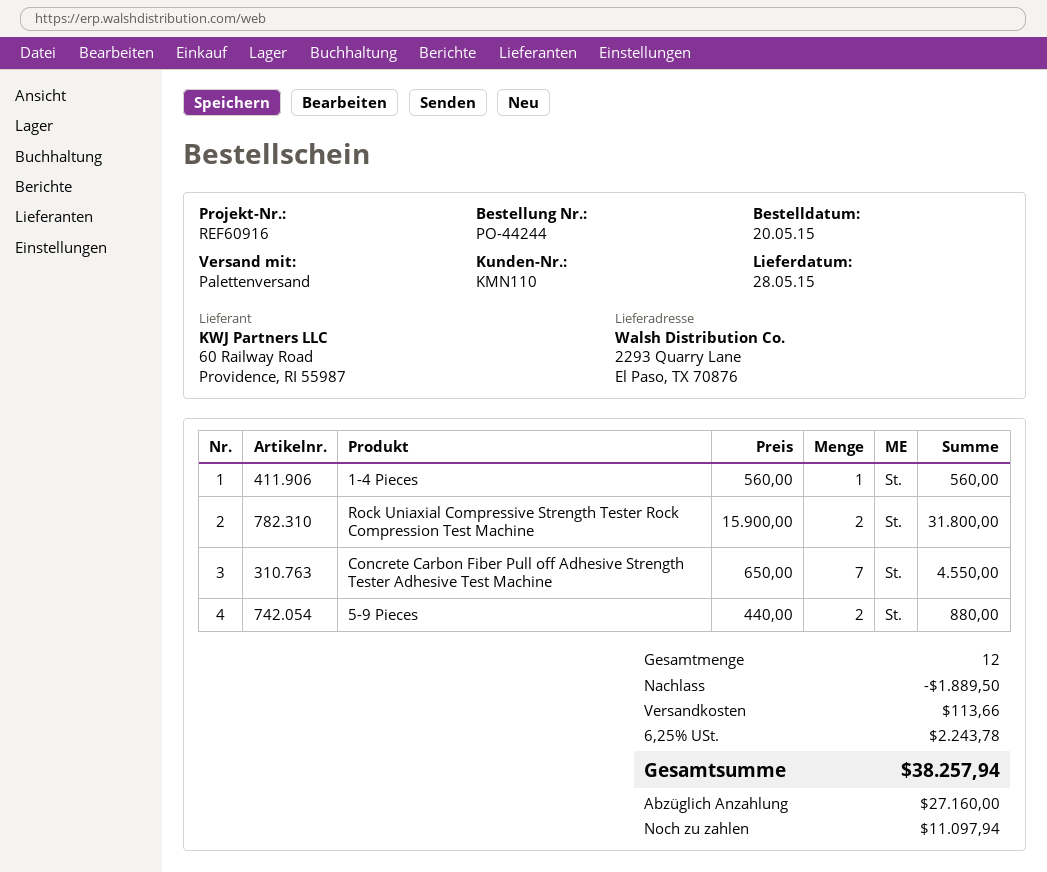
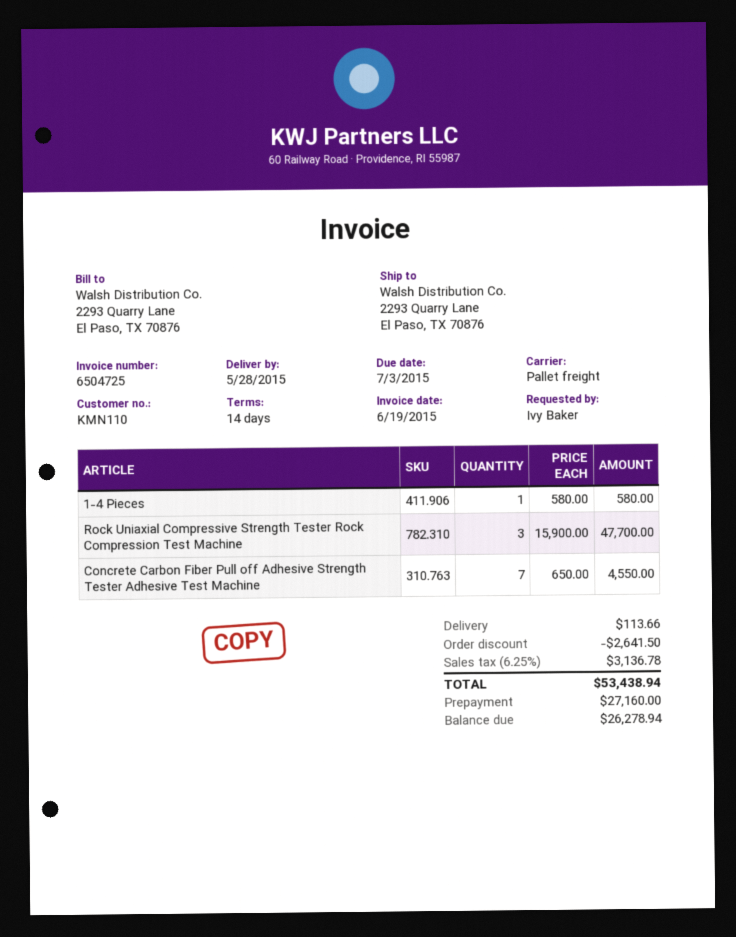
1-4 Pieces: 1 x 560.00 = 560.00 -> 1 x 580.00 = 580.00
Rock Uniaxial Compressive Strength Tester Rock Compression Test Machine: 2 x 15900.00 = 31800.00 -> 3 x 15900.00 = 47700.00
5-9 Pieces: 2 x 440.00 = 880.00 -> none
discount: 1889.50 -> 2641.50
tax: 6.25% = 2243.78 -> 6.25% = 3136.78
total: 38257.94 -> 53438.94
balance: 11097.94 -> 26278.94

